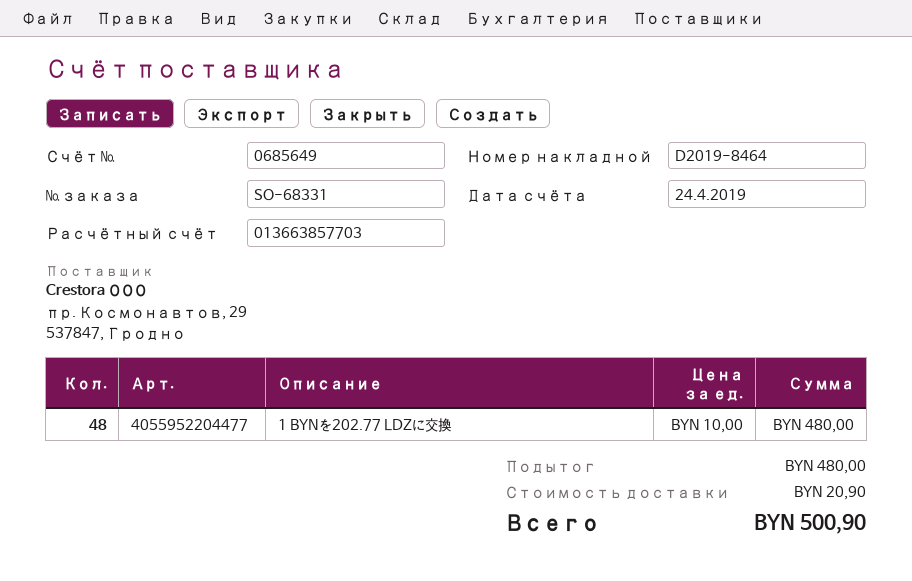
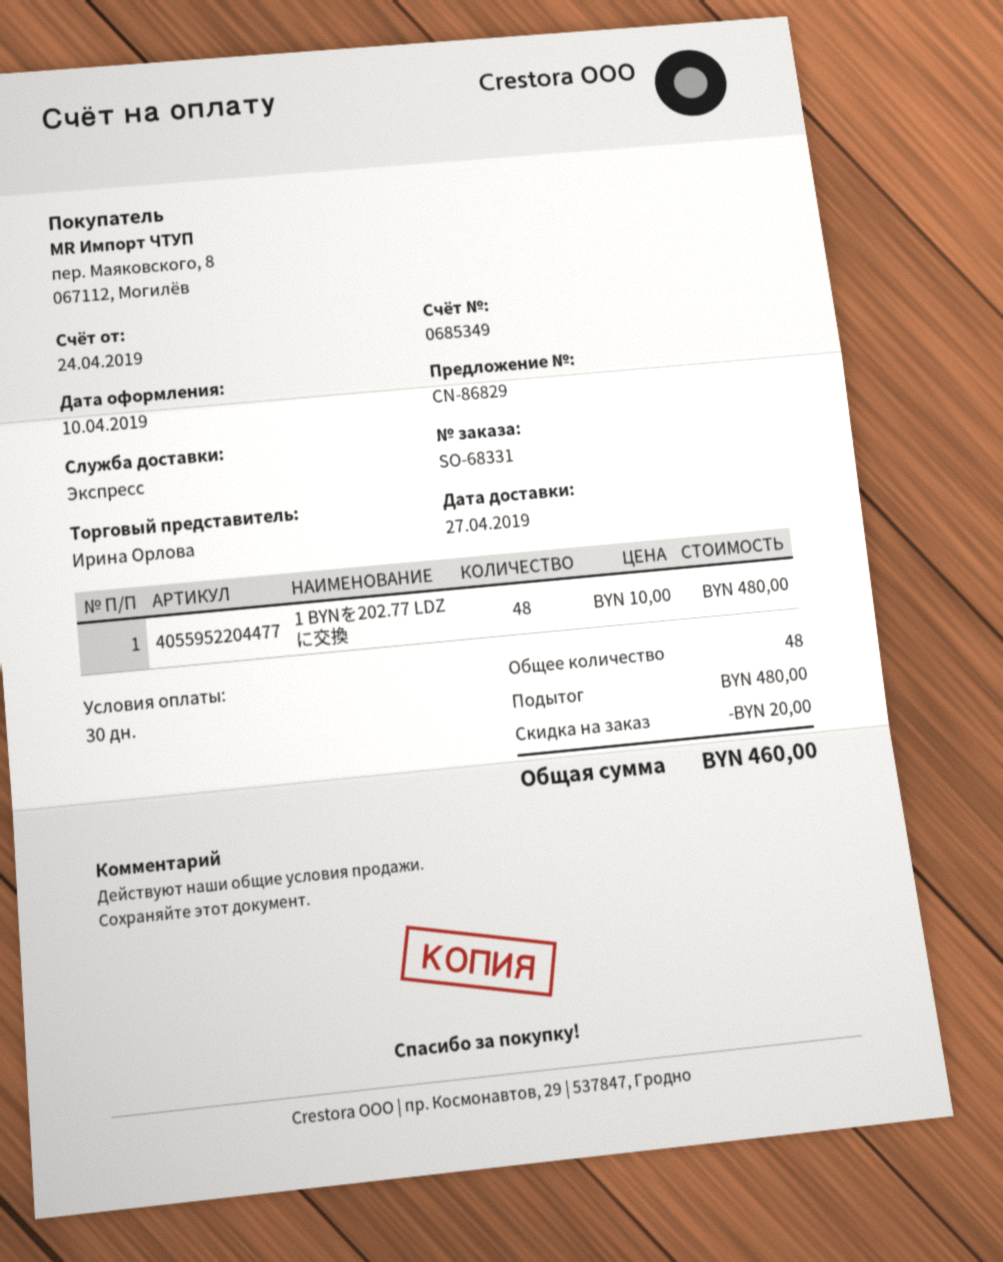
invoice number: 0685649 -> 0685349
discount: none -> 20.00
shipping: 20.90 -> none
total: 500.90 -> 460.00

